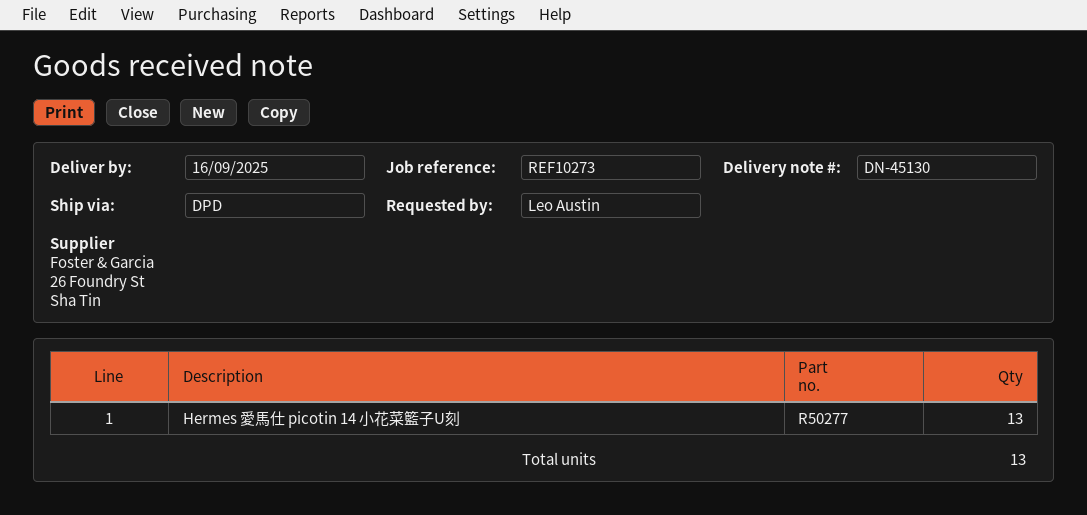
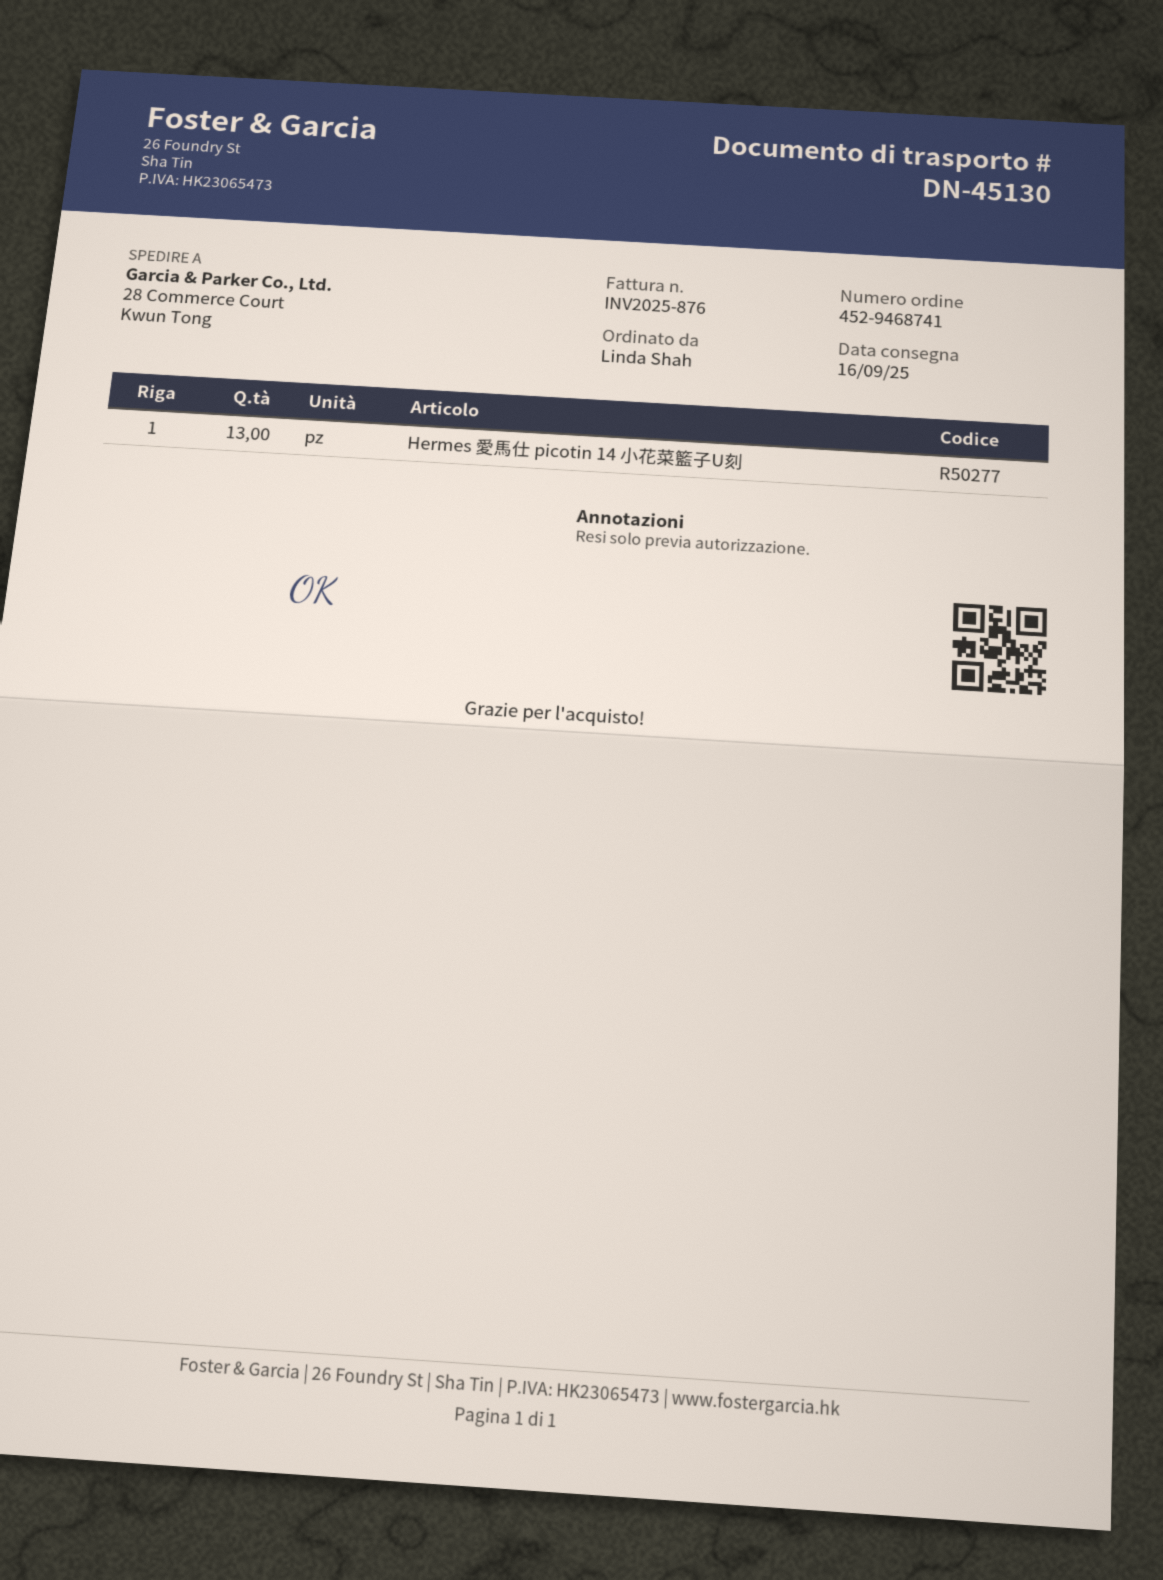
ordered by: Leo Austin -> Linda Shah

